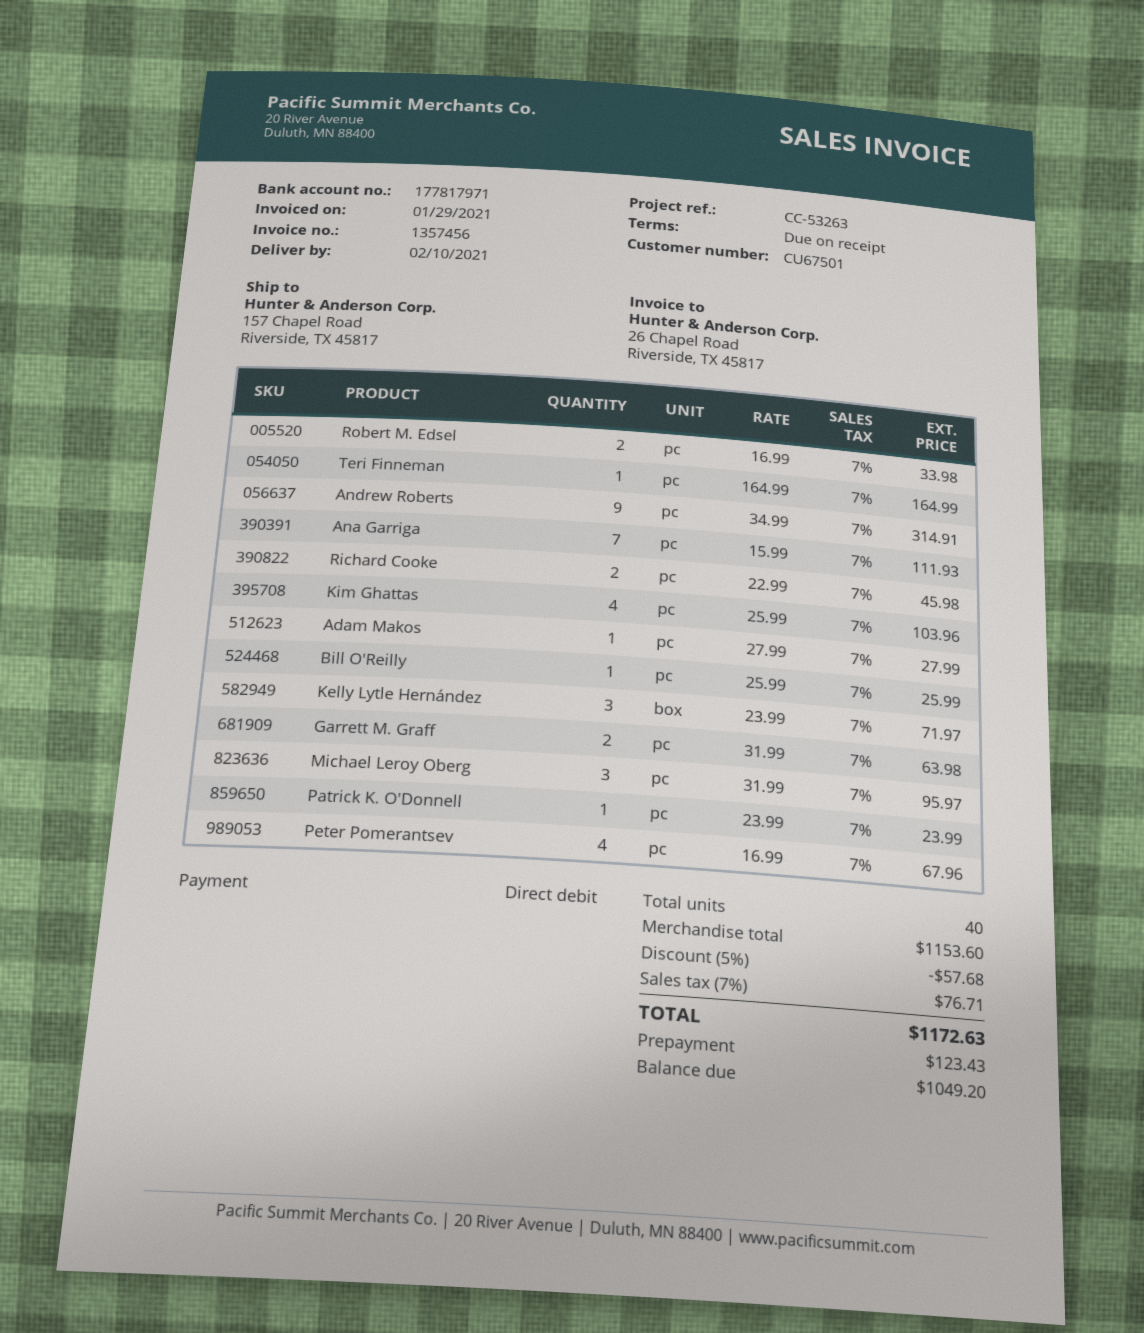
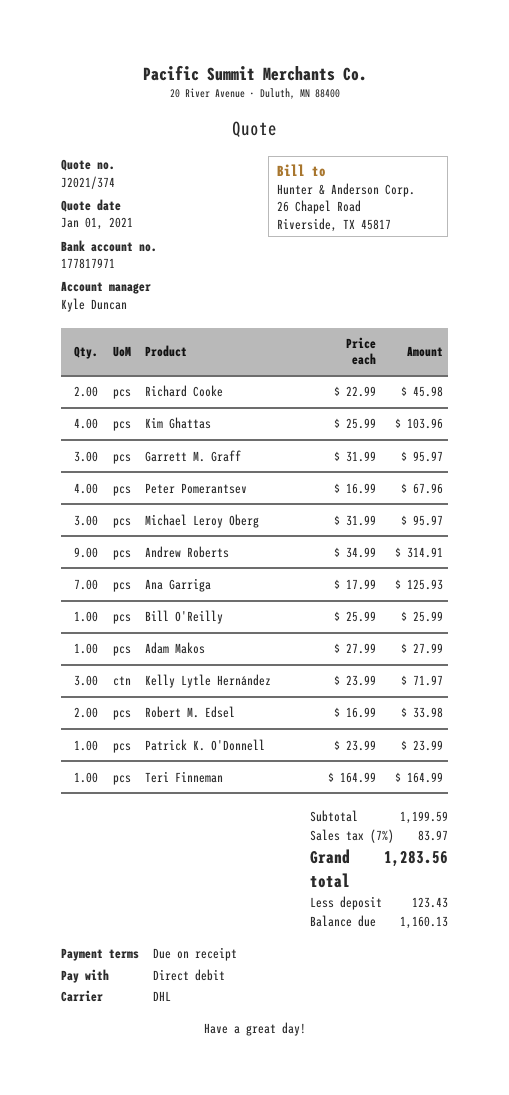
Ana Garriga: 7 x 15.99 = 111.93 -> 7 x 17.99 = 125.93
Garrett M. Graff: 2 x 31.99 = 63.98 -> 3 x 31.99 = 95.97
subtotal: 1153.60 -> 1199.59
discount: 5% = 57.68 -> none
tax: 7% = 76.71 -> 7% = 83.97
total: 1172.63 -> 1283.56
balance: 1049.20 -> 1160.13

